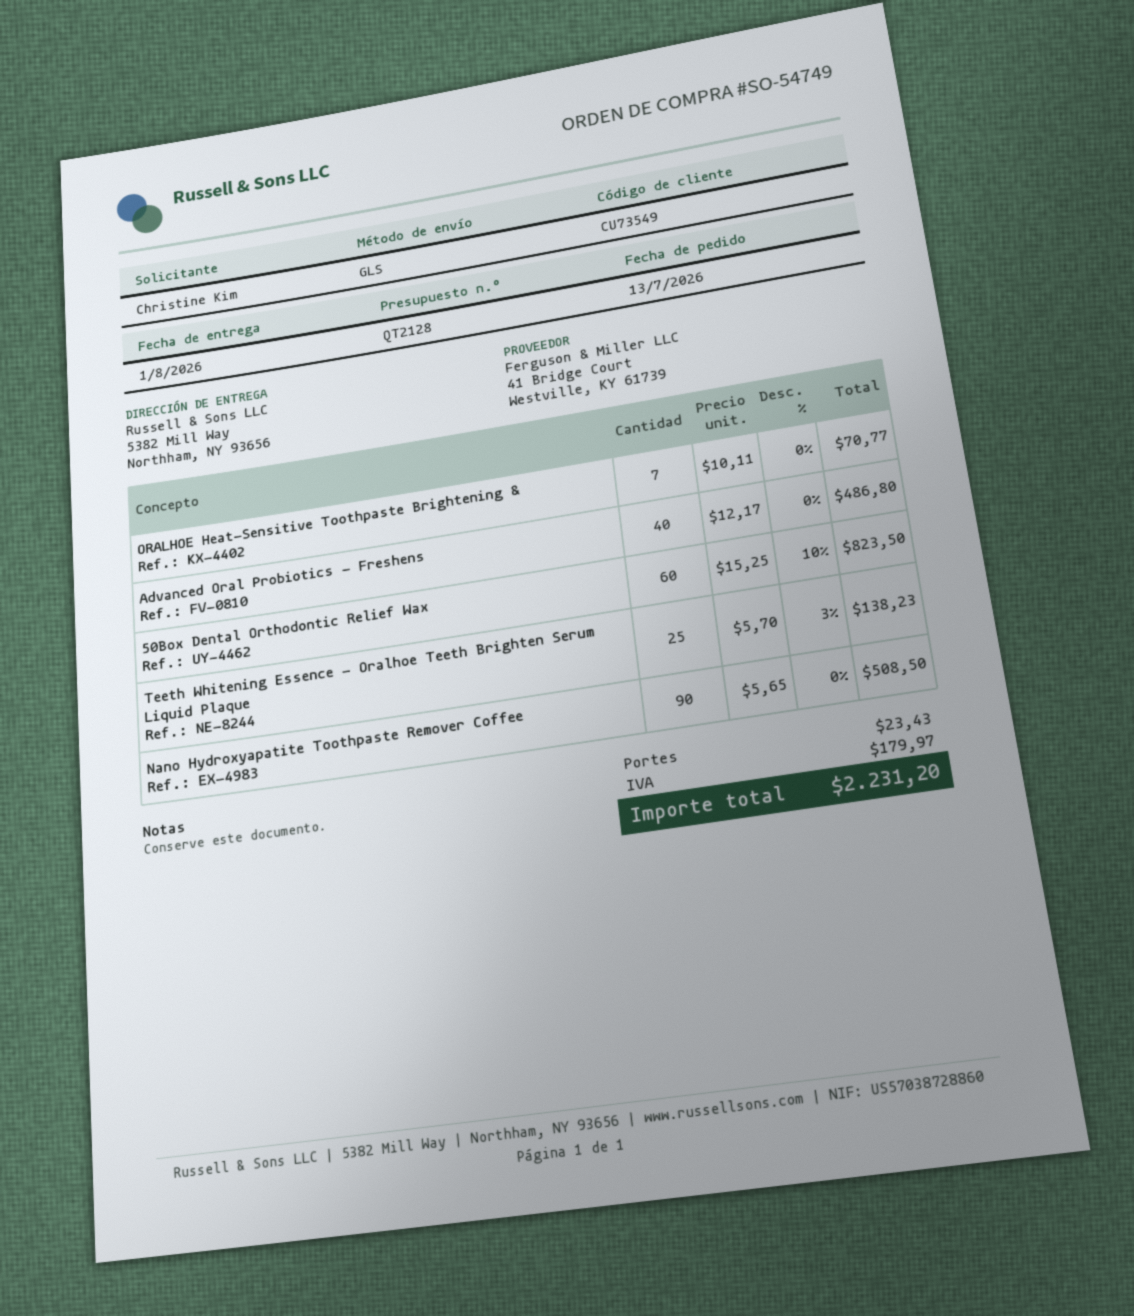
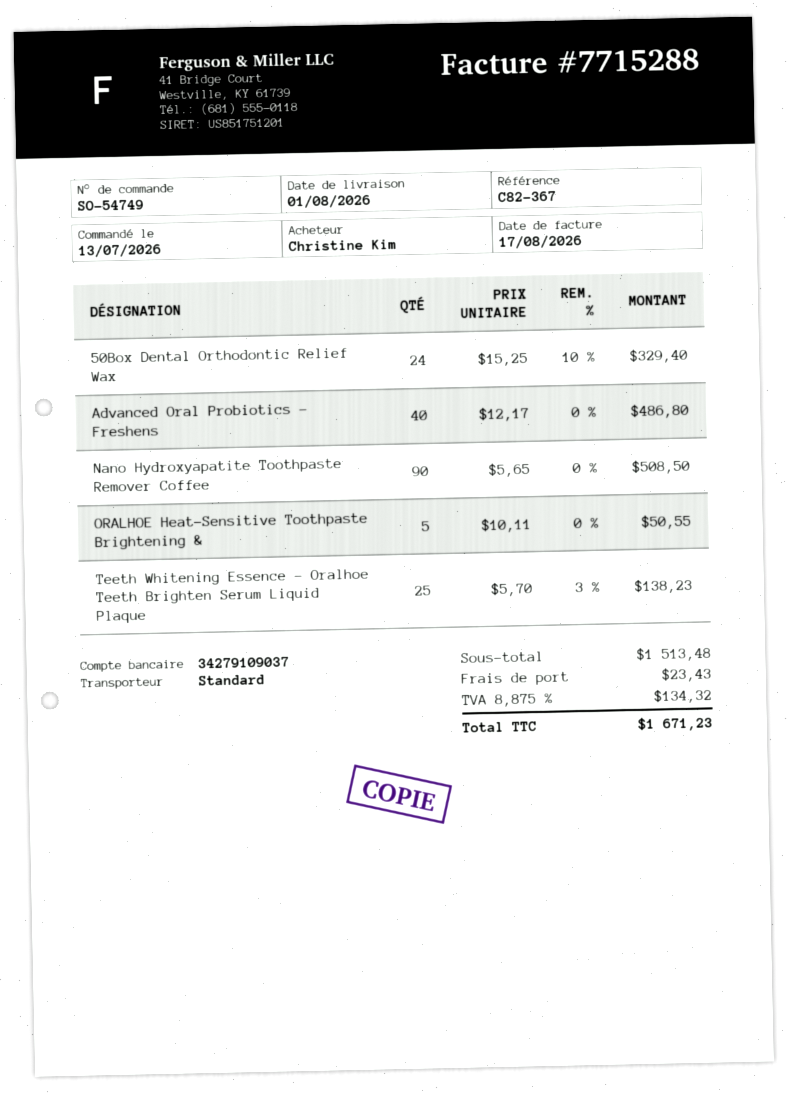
shipping method: GLS -> standard
ORALHOE Heat-Sensitive Toothpaste Brightening &: 7 x 10.11 = 70.77 -> 5 x 10.11 = 50.55
50Box Dental Orthodontic Relief Wax: 60 x 15.25 - 10% = 823.50 -> 24 x 15.25 - 10% = 329.40
tax: 179.97 -> 134.32
total: 2231.20 -> 1671.23

